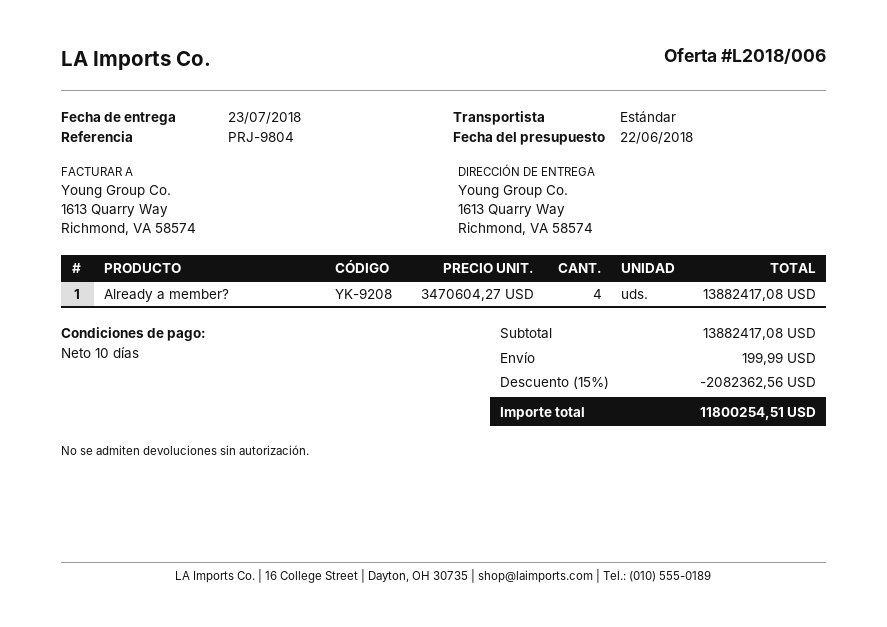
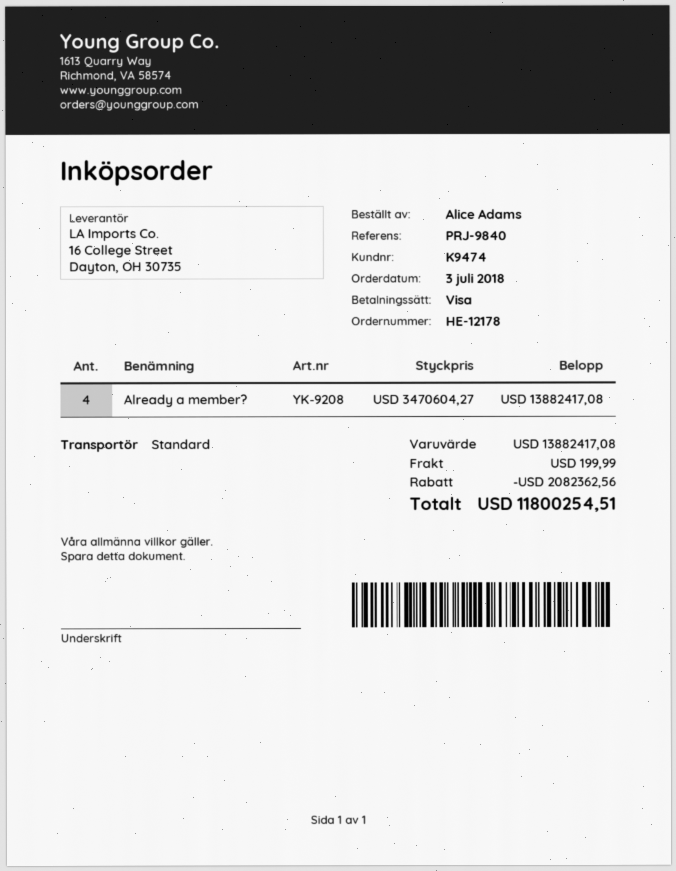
reference: PRJ-9804 -> PRJ-9840

